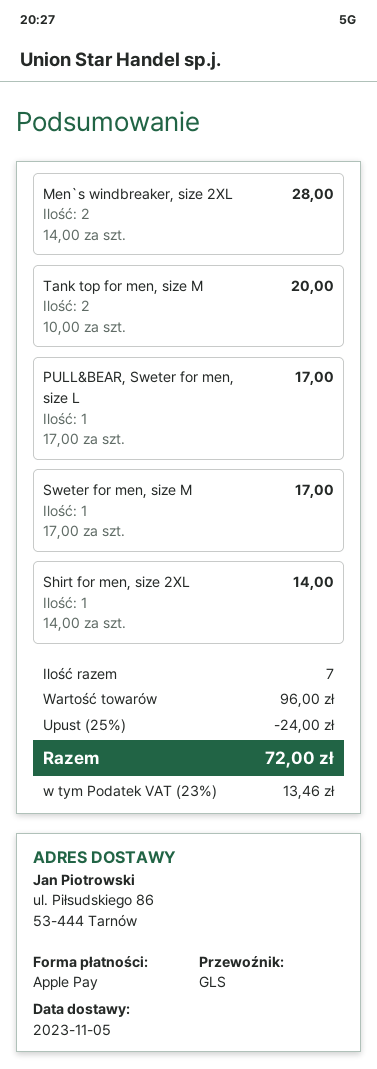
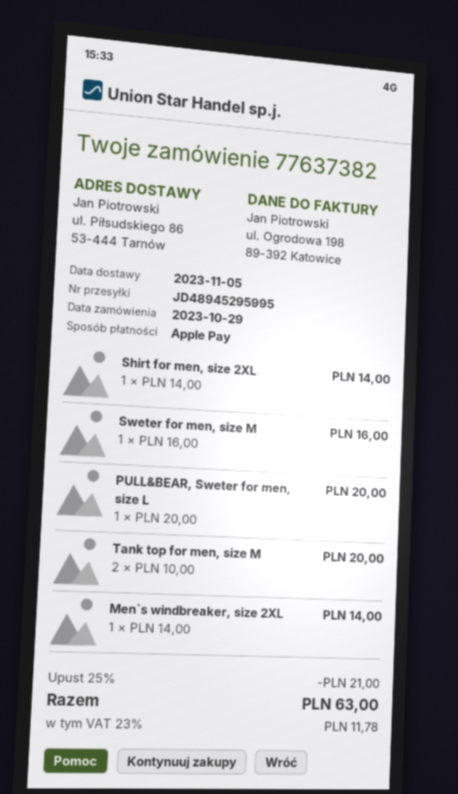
Men`s windbreaker, size 2XL: 2 x 14.00 = 28.00 -> 1 x 14.00 = 14.00
PULL&BEAR, Sweter for men, size L: 1 x 17.00 = 17.00 -> 1 x 20.00 = 20.00
Sweter for men, size M: 1 x 17.00 = 17.00 -> 1 x 16.00 = 16.00
discount: 25% = 24.00 -> 25% = 21.00
tax: 23% = 13.46 -> 23% = 11.78
total: 72.00 -> 63.00

